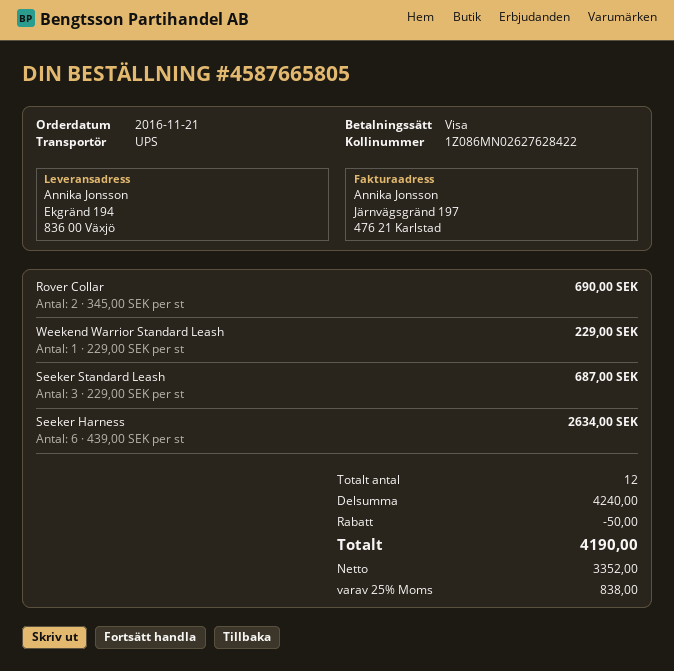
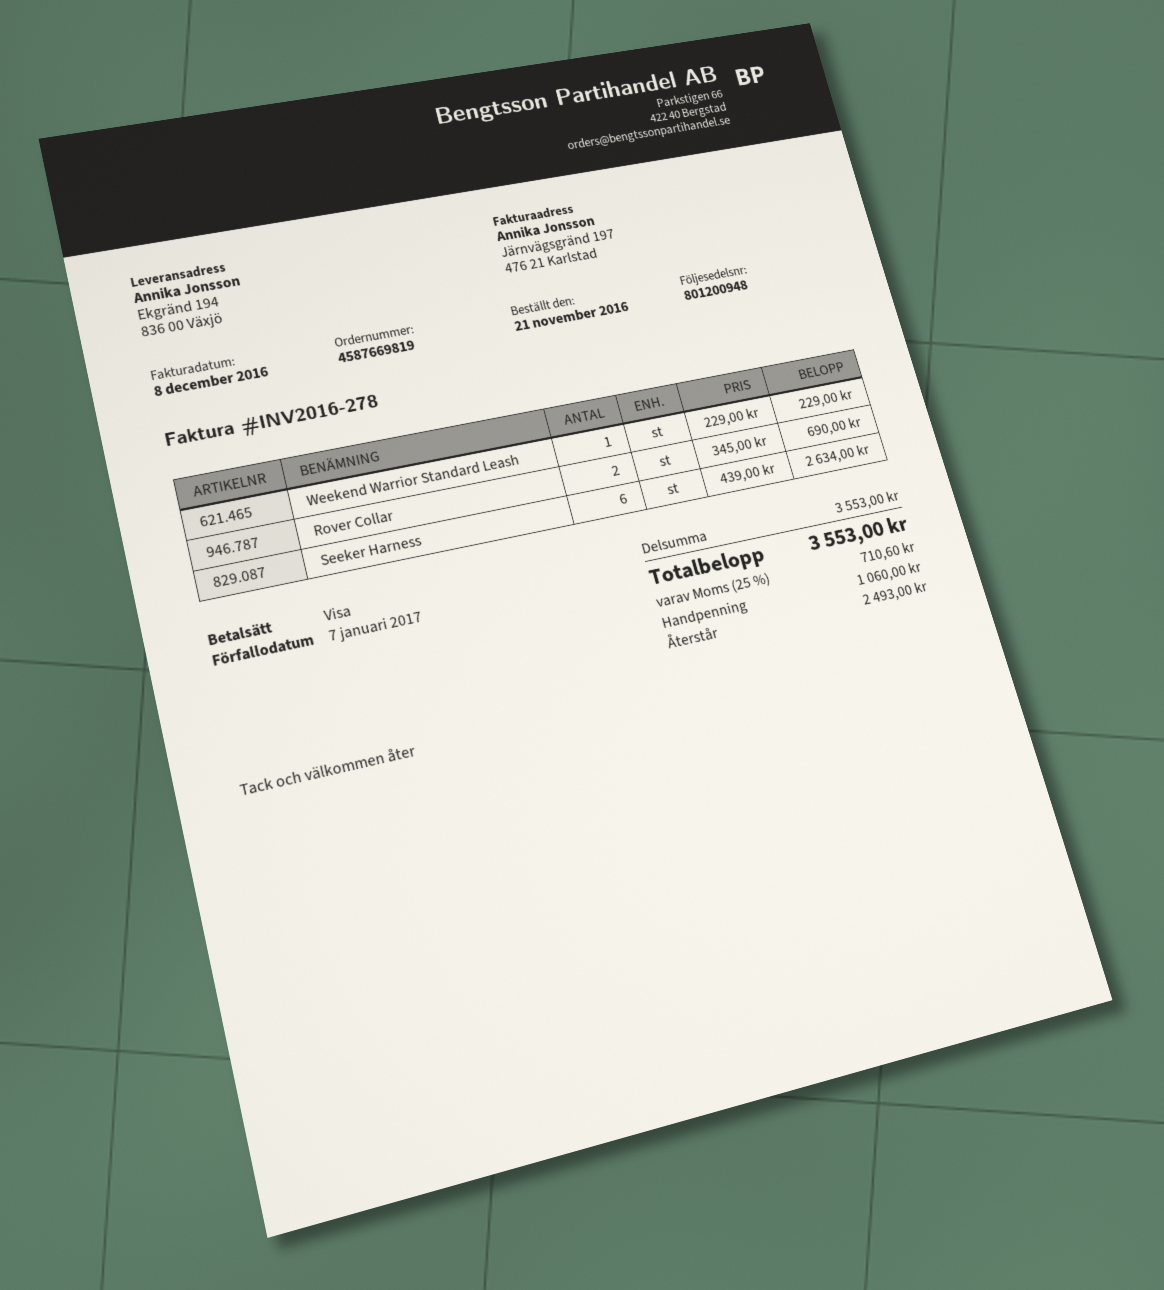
order number: 4587665805 -> 4587669819
Seeker Standard Leash: 3 x 229.00 = 687.00 -> none
subtotal: 4240.00 -> 3553.00
discount: 50.00 -> none
tax: 25% = 838.00 -> 25% = 710.60
total: 4190.00 -> 3553.00

